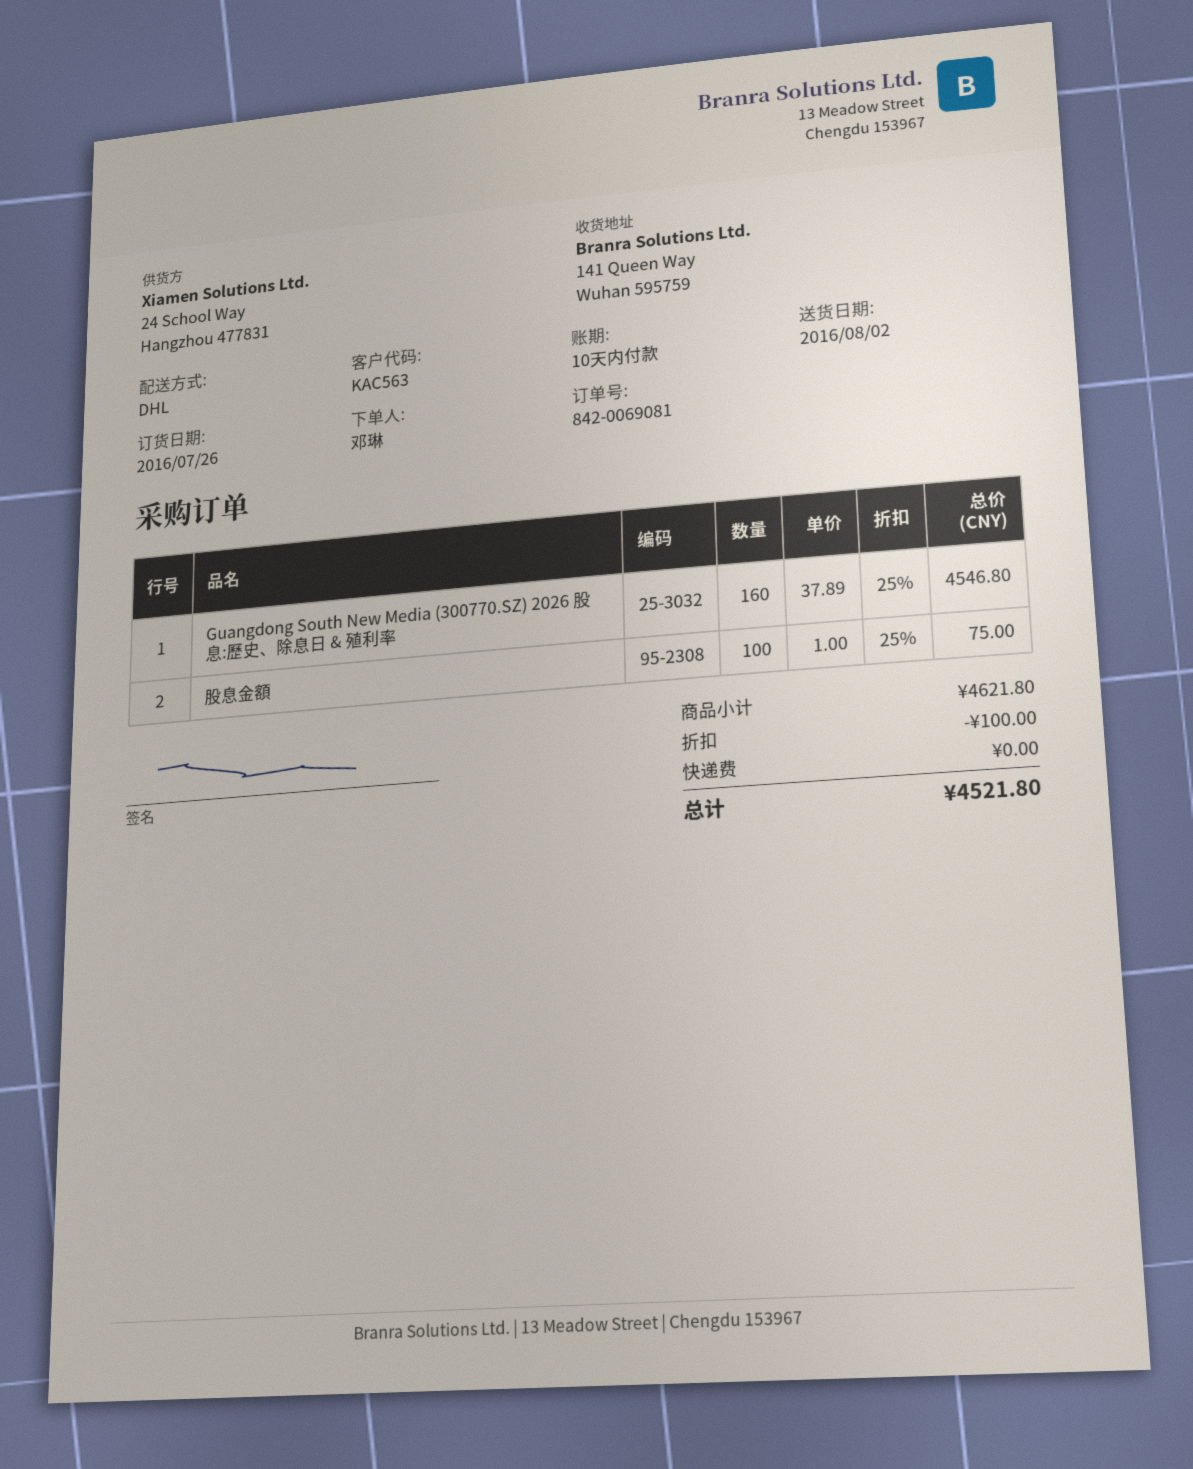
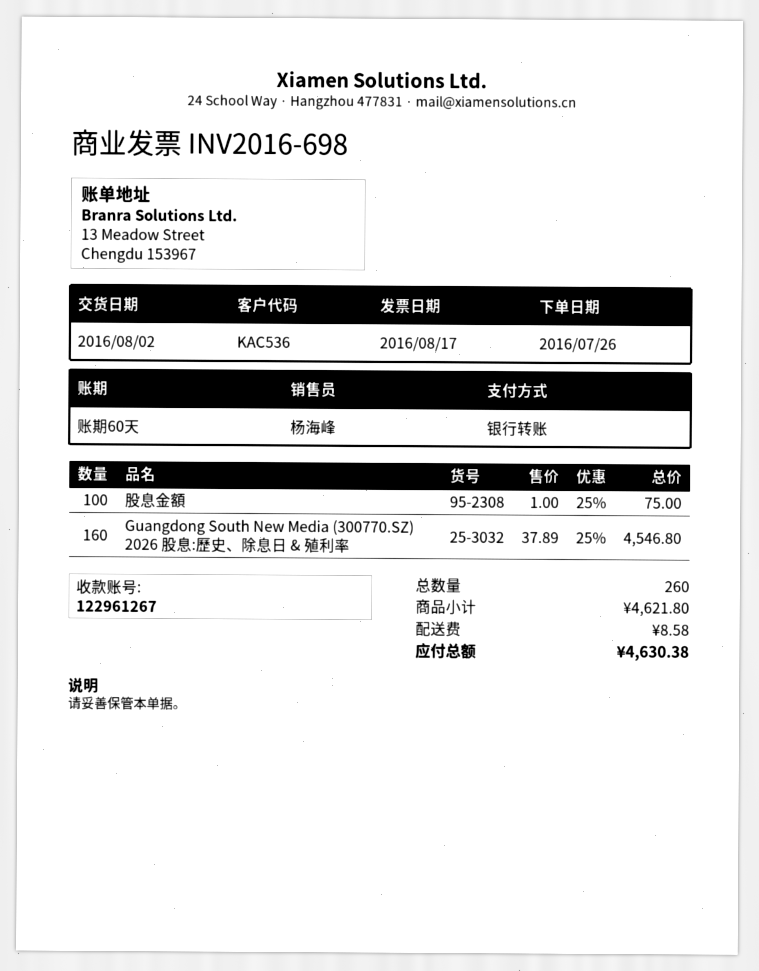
payment terms: 10 days -> 60 days
customer number: KAC563 -> KAC536
discount: 100.00 -> none
shipping: 0.00 -> 8.58
total: 4521.80 -> 4630.38

